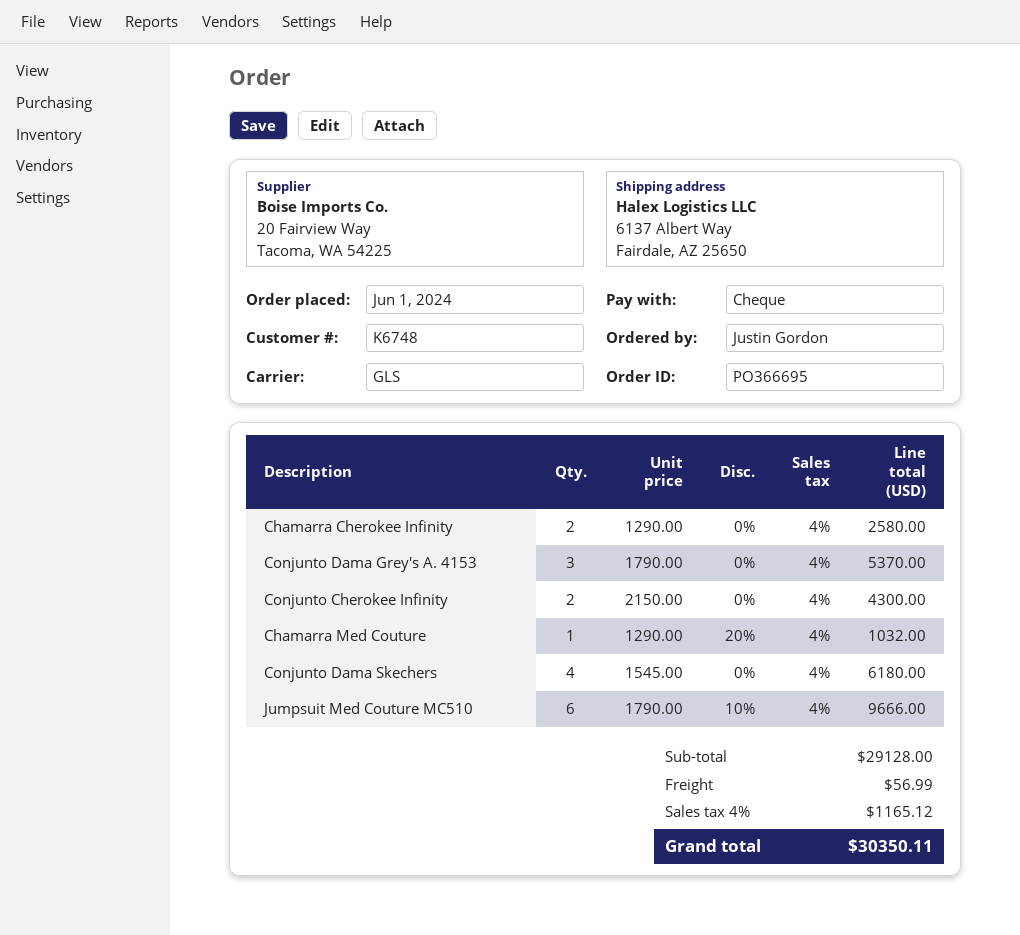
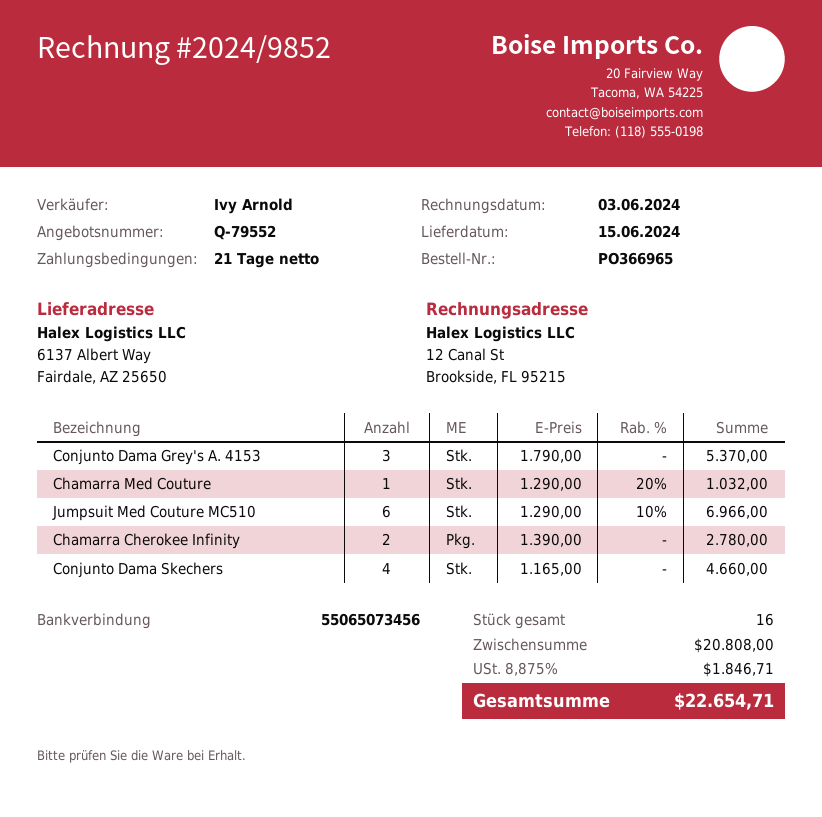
order number: PO366695 -> PO366965
Chamarra Cherokee Infinity: 2 x 1290.00 = 2580.00 -> 2 x 1390.00 = 2780.00
Conjunto Cherokee Infinity: 2 x 2150.00 = 4300.00 -> none
Conjunto Dama Skechers: 4 x 1545.00 = 6180.00 -> 4 x 1165.00 = 4660.00
Jumpsuit Med Couture MC510: 6 x 1790.00 - 10% = 9666.00 -> 6 x 1290.00 - 10% = 6966.00
subtotal: 29128.00 -> 20808.00
shipping: 56.99 -> none
tax: 4% = 1165.12 -> 8.875% = 1846.71
total: 30350.11 -> 22654.71

